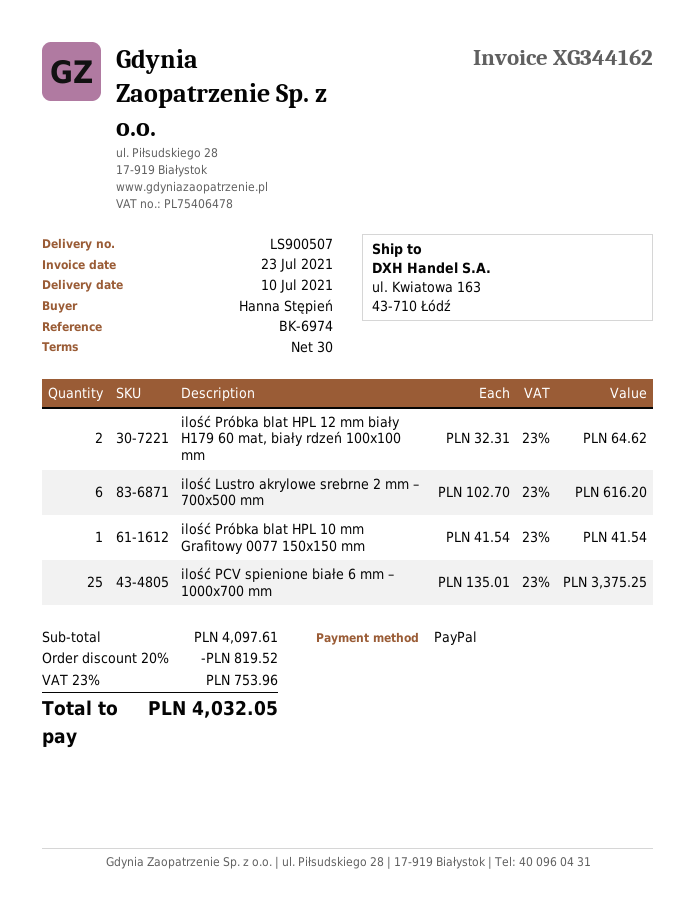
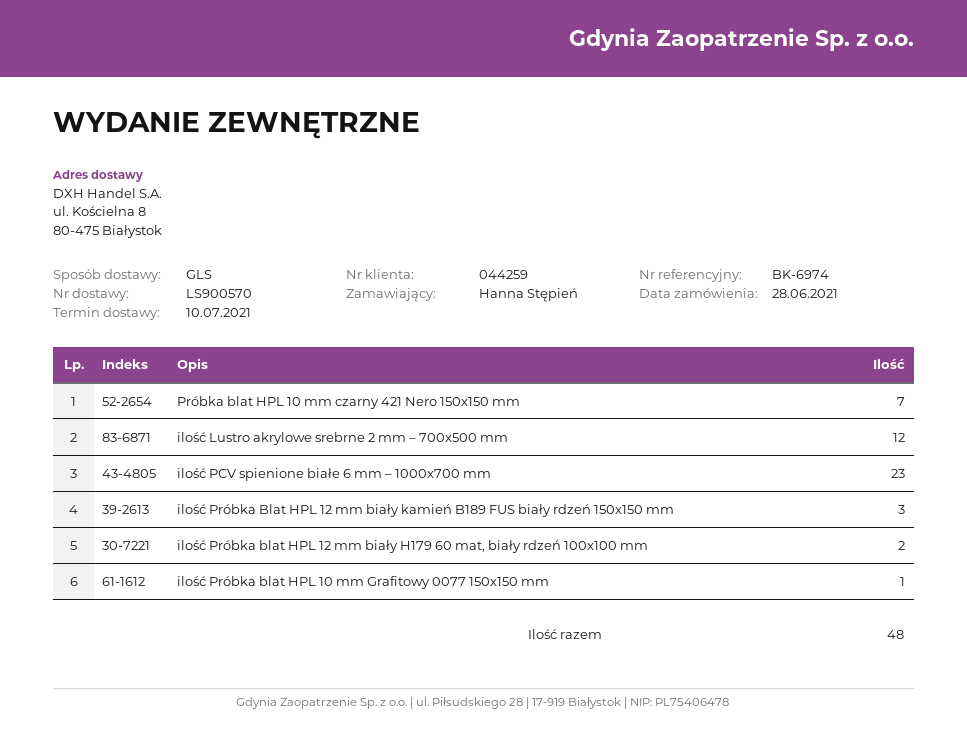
delivery note number: LS900507 -> LS900570
ship to: ul. Kwiatowa 163, 43-710 Łódź -> ul. Kościelna 8, 80-475 Białystok
ilość Lustro akrylowe srebrne 2 mm – 700x500 mm: 6 -> 12
ilość PCV spienione białe 6 mm – 1000x700 mm: 25 -> 23
Próbka blat HPL 10 mm czarny 421 Nero 150x150 mm: none -> 7
ilość Próbka Blat HPL 12 mm biały kamień B189 FUS biały rdzeń 150x150 mm: none -> 3

